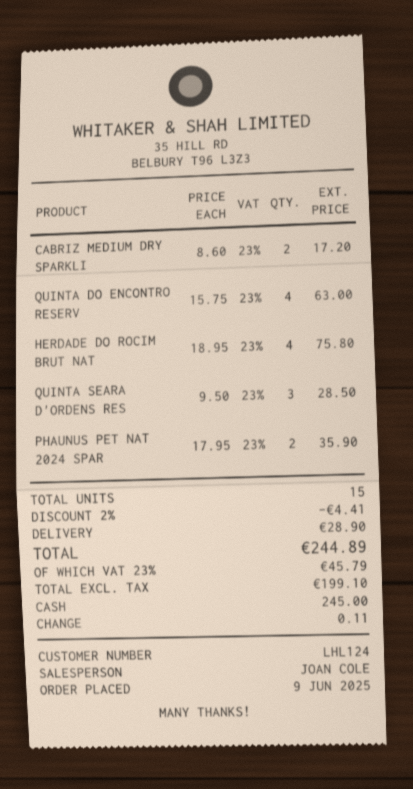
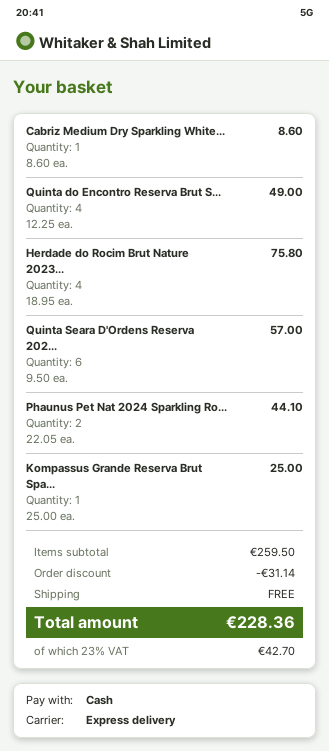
CABRIZ MEDIUM DRY SPARKLI: 2 x 8.60 = 17.20 -> 1 x 8.60 = 8.60
QUINTA DO ENCONTRO RESERV: 4 x 15.75 = 63.00 -> 4 x 12.25 = 49.00
QUINTA SEARA D'ORDENS RES: 3 x 9.50 = 28.50 -> 6 x 9.50 = 57.00
PHAUNUS PET NAT 2024 SPAR: 2 x 17.95 = 35.90 -> 2 x 22.05 = 44.10
Kompassus Grande Reserva Brut Spa...: none -> 1 x 25.00 = 25.00
discount: 4.41 -> 31.14
shipping: 28.90 -> 0.00
tax: 23% = 45.79 -> 23% = 42.70
total: 244.89 -> 228.36

